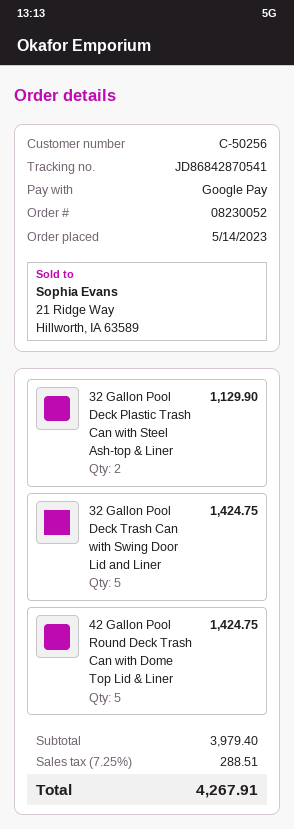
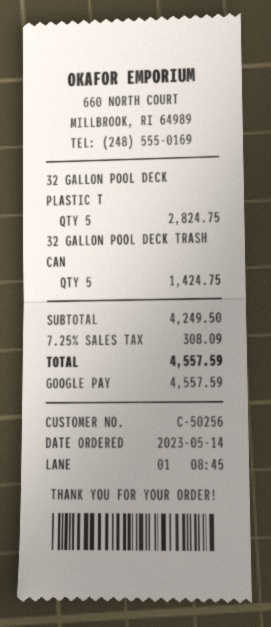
32 Gallon Pool Deck Plastic Trash Can with Steel Ash-top & Liner: 2 for 1129.90 -> 5 for 2824.75
42 Gallon Pool Round Deck Trash Can with Dome Top Lid & Liner: 5 for 1424.75 -> none
subtotal: 3979.40 -> 4249.50
tax: 7.25% = 288.51 -> 7.25% = 308.09
total: 4267.91 -> 4557.59

